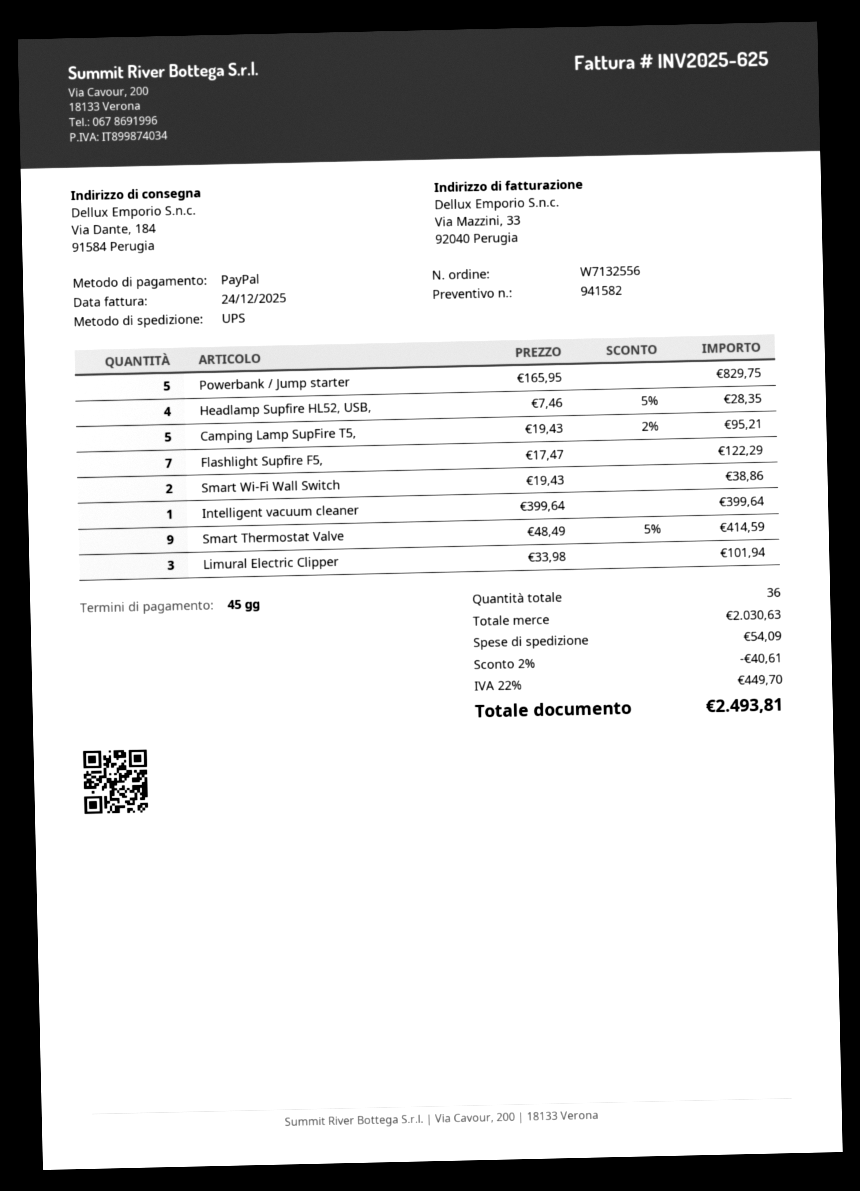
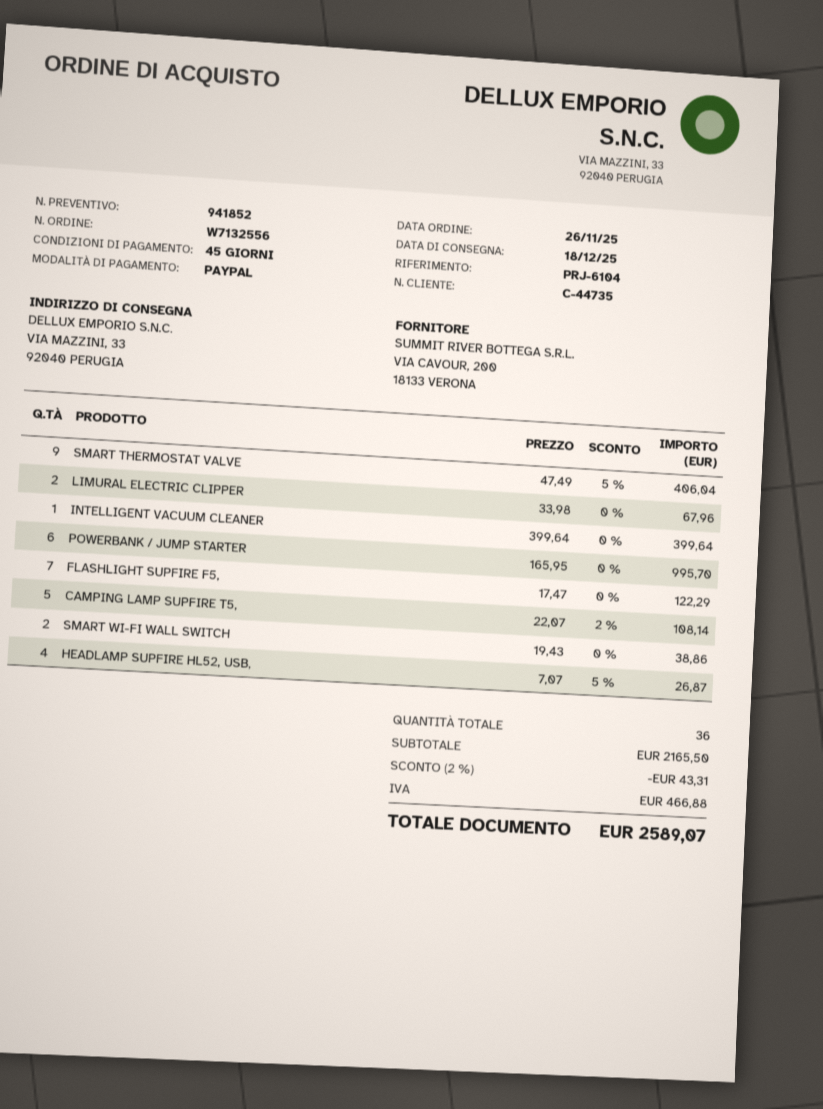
quote number: 941582 -> 941852
ship to: Via Dante, 184, 91584 Perugia -> VIA MAZZINI, 33, 92040 PERUGIA
Powerbank / Jump starter: 5 x 165.95 = 829.75 -> 6 x 165.95 = 995.70
Headlamp Supfire HL52, USB,: 4 x 7.46 - 5% = 28.35 -> 4 x 7.07 - 5% = 26.87
Camping Lamp SupFire T5,: 5 x 19.43 - 2% = 95.21 -> 5 x 22.07 - 2% = 108.14
Smart Thermostat Valve: 9 x 48.49 - 5% = 414.59 -> 9 x 47.49 - 5% = 406.04
Limural Electric Clipper: 3 x 33.98 = 101.94 -> 2 x 33.98 = 67.96
subtotal: 2030.63 -> 2165.50
discount: 2% = 40.61 -> 2% = 43.31
shipping: 54.09 -> none
tax: 449.70 -> 466.88
total: 2493.81 -> 2589.07

